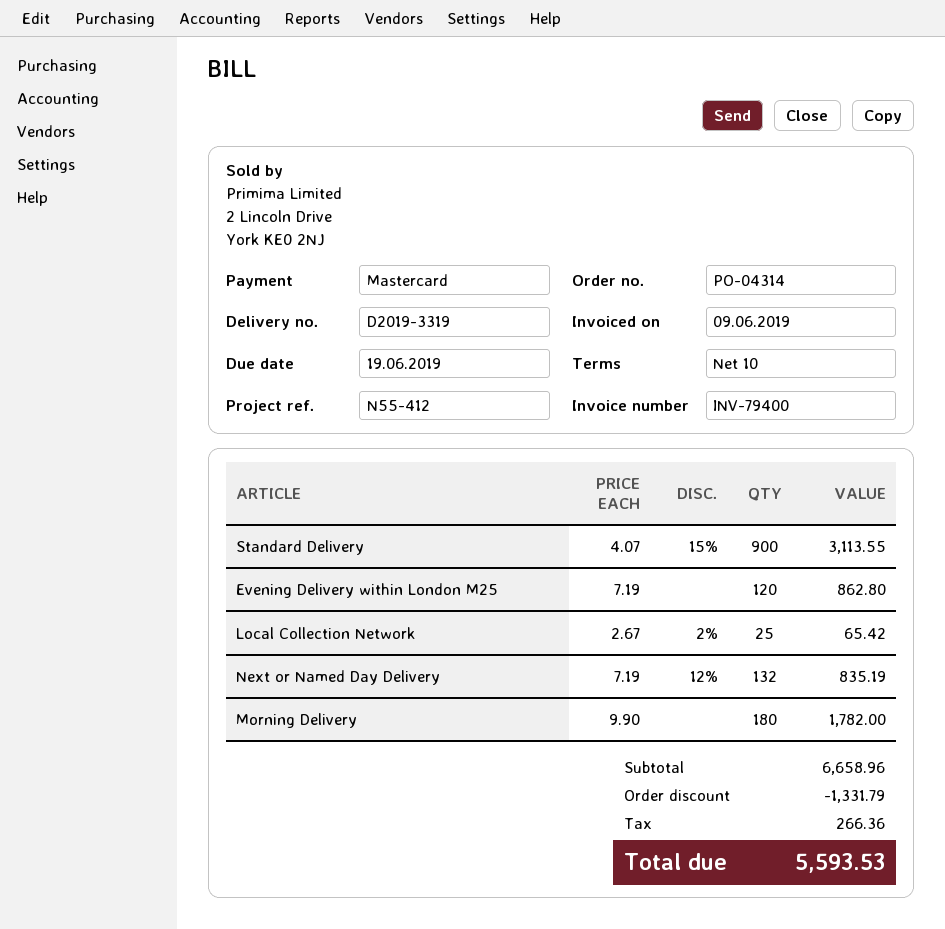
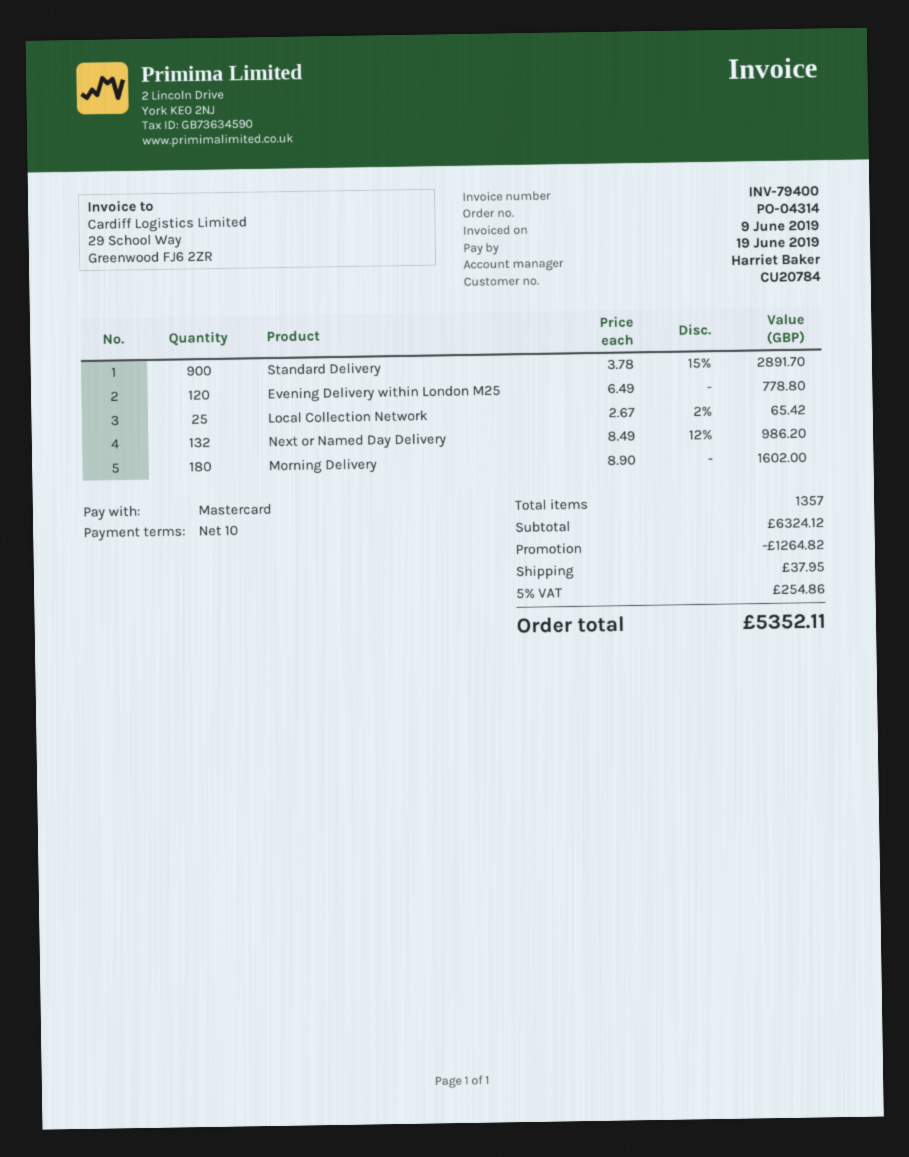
Standard Delivery: 900 x 4.07 - 15% = 3113.55 -> 900 x 3.78 - 15% = 2891.70
Evening Delivery within London M25: 120 x 7.19 = 862.80 -> 120 x 6.49 = 778.80
Next or Named Day Delivery: 132 x 7.19 - 12% = 835.19 -> 132 x 8.49 - 12% = 986.20
Morning Delivery: 180 x 9.90 = 1782.00 -> 180 x 8.90 = 1602.00
subtotal: 6658.96 -> 6324.12
discount: 1331.79 -> 1264.82
shipping: none -> 37.95
tax: 266.36 -> 254.86
total: 5593.53 -> 5352.11

